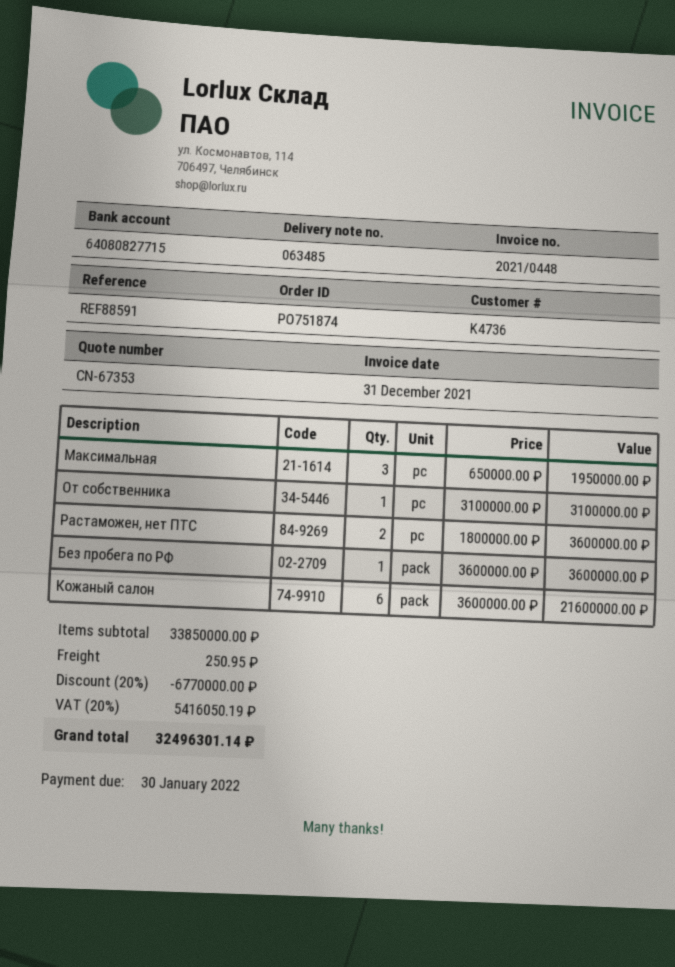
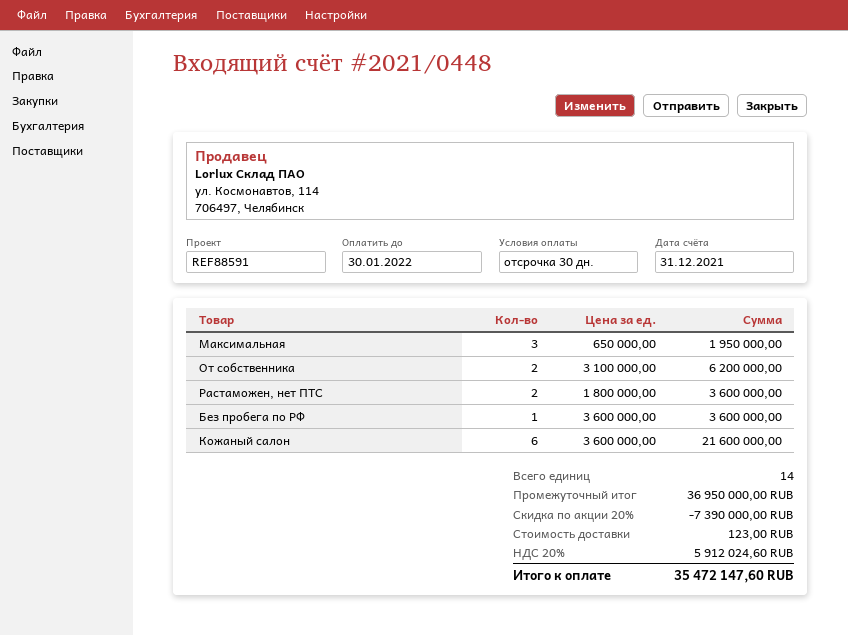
От собственника: 1 x 3100000.00 = 3100000.00 -> 2 x 3100000.00 = 6200000.00
subtotal: 33850000.00 -> 36950000.00
discount: 20% = 6770000.00 -> 20% = 7390000.00
shipping: 250.95 -> 123.00
tax: 20% = 5416050.19 -> 20% = 5912024.60
total: 32496301.14 -> 35472147.60

